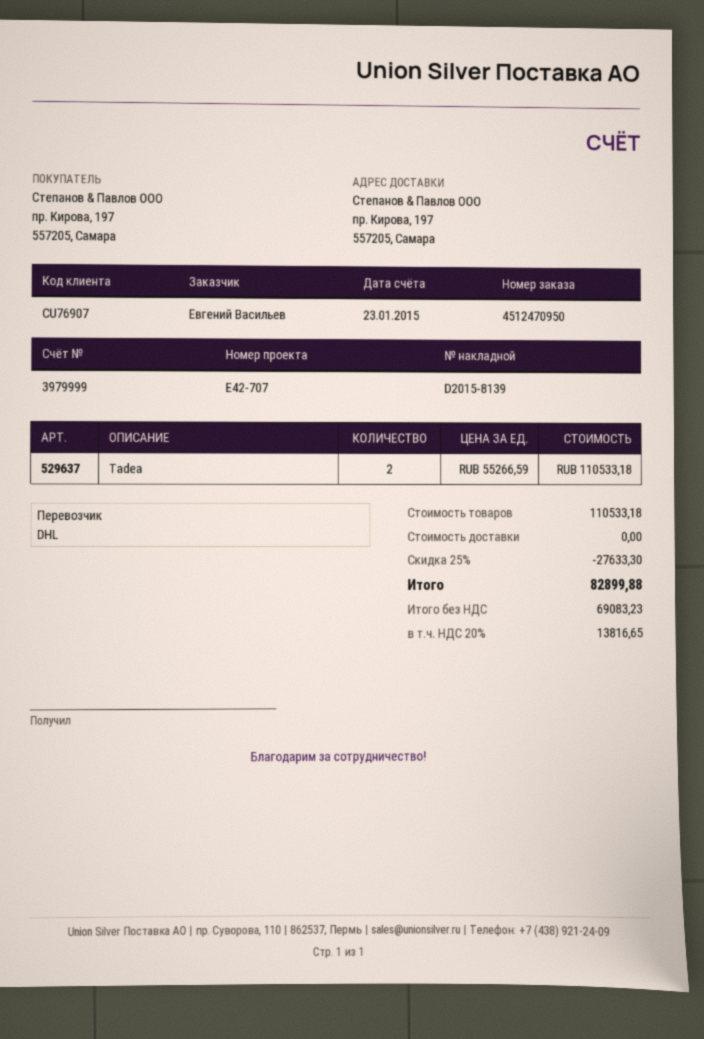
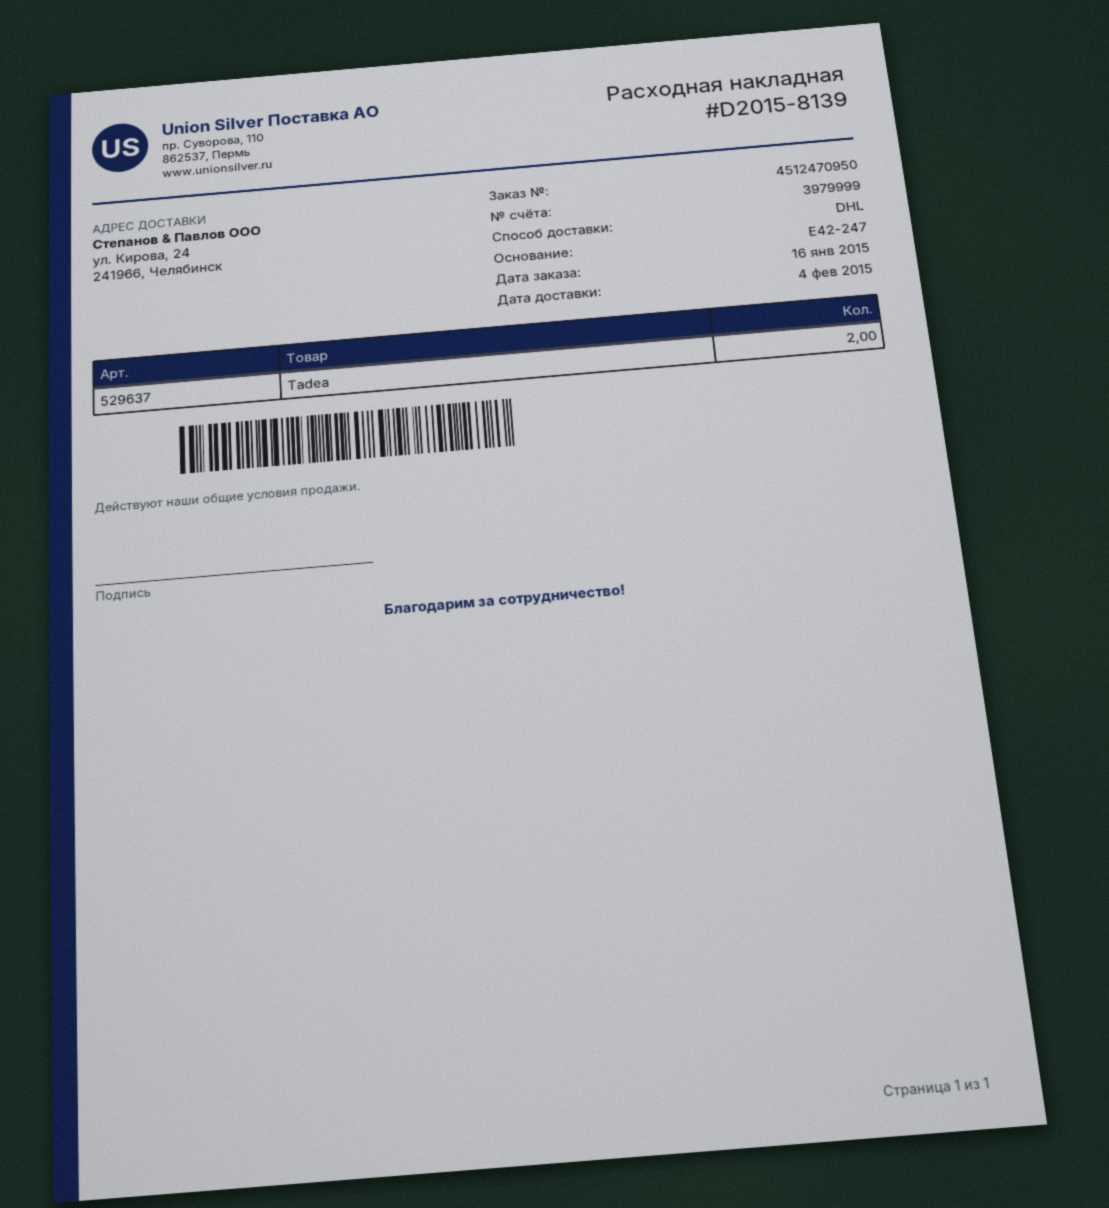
reference: E42-707 -> E42-247
ship to: пр. Кирова, 197, 557205, Самара -> ул. Кирова, 24, 241966, Челябинск

